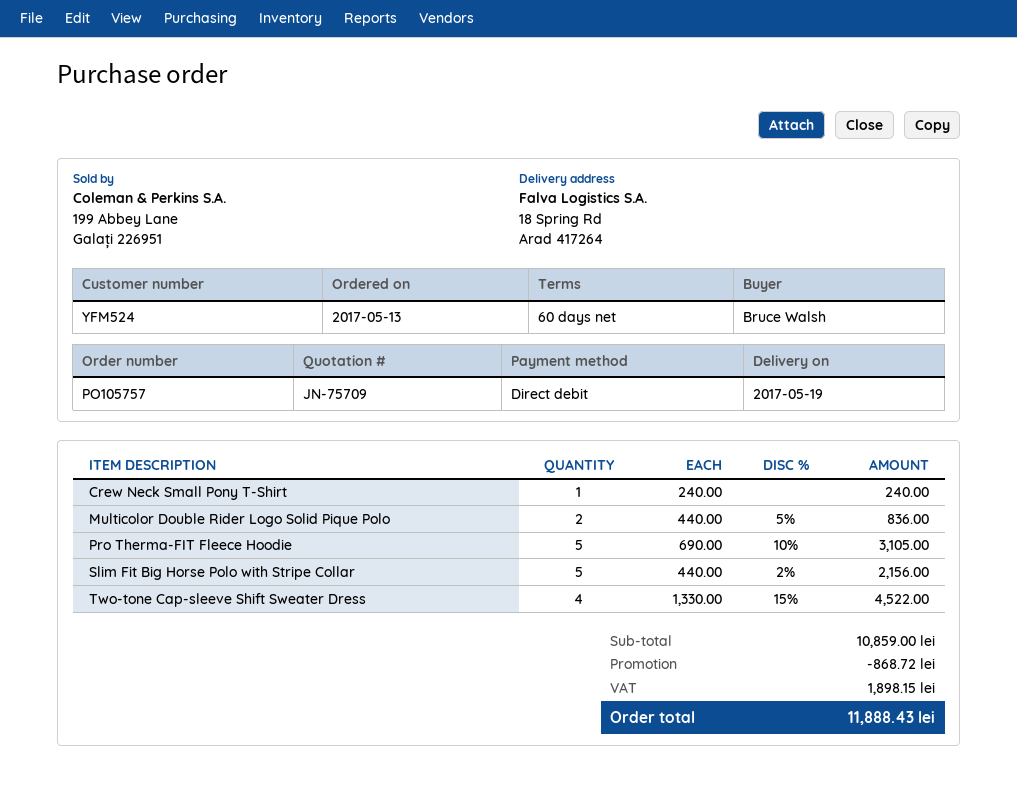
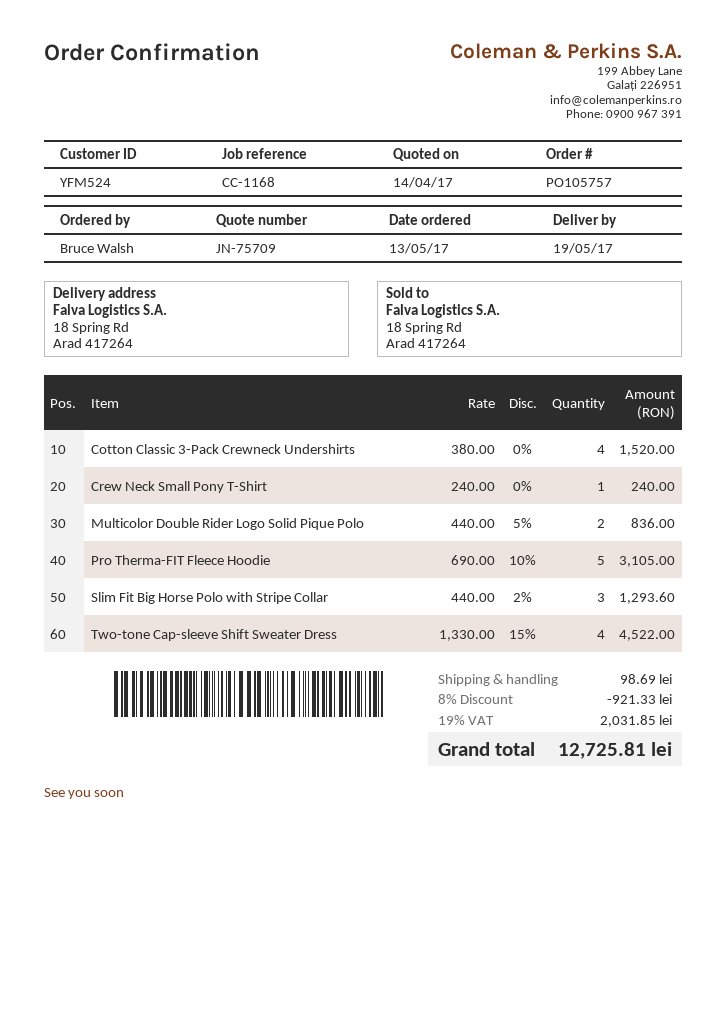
Slim Fit Big Horse Polo with Stripe Collar: 5 x 440.00 - 2% = 2156.00 -> 3 x 440.00 - 2% = 1293.60
Cotton Classic 3-Pack Crewneck Undershirts: none -> 4 x 380.00 = 1520.00
discount: 868.72 -> 921.33
shipping: none -> 98.69
tax: 1898.15 -> 2031.85
total: 11888.43 -> 12725.81

